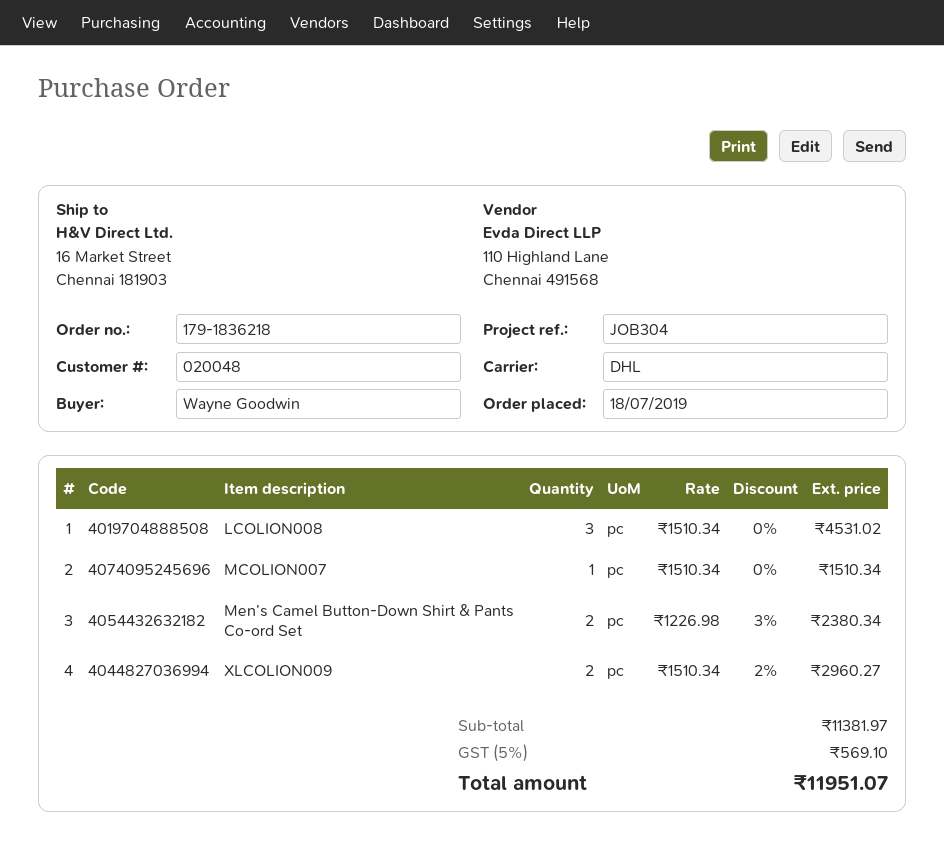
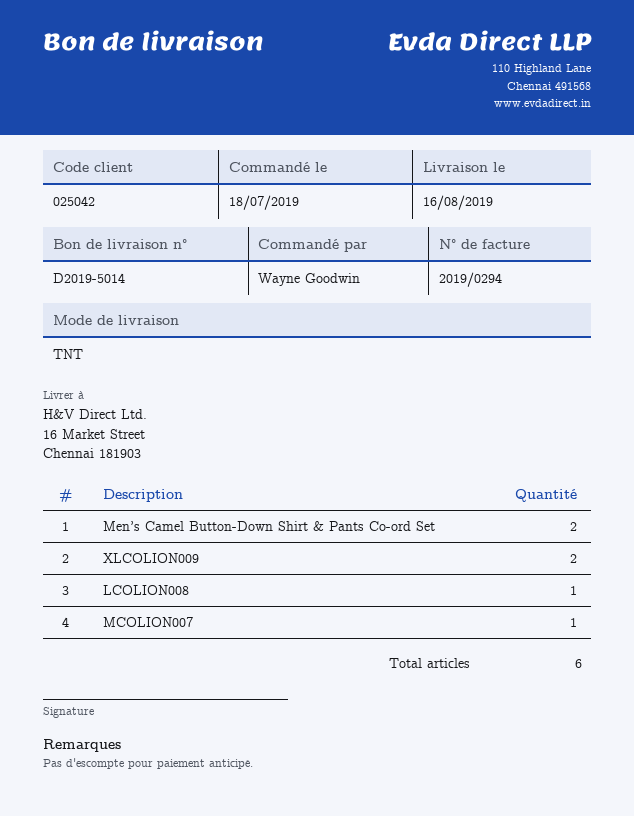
customer number: 020048 -> 025042
shipping method: DHL -> TNT
LCOLION008: 3 -> 1

